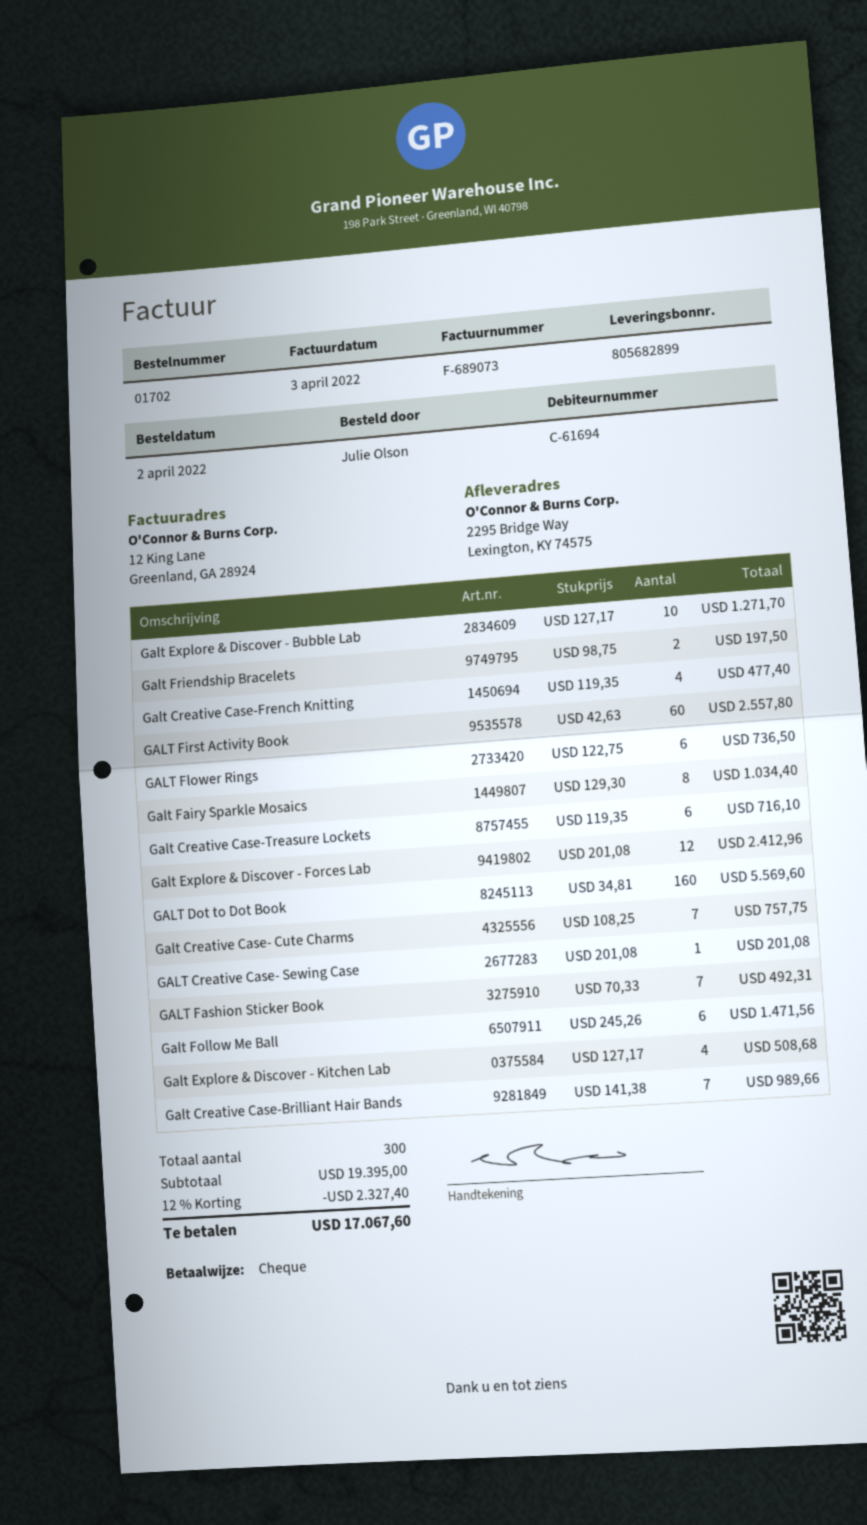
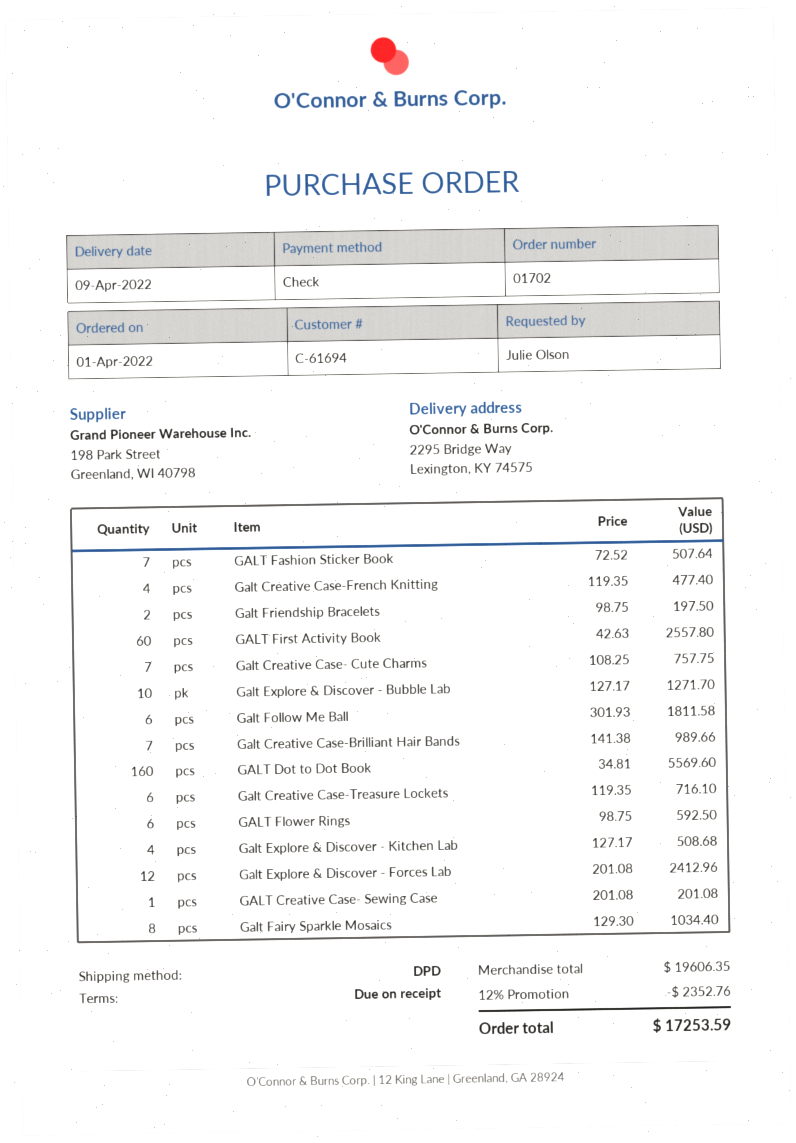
order date: 2022-04-02 -> 2022-04-01
GALT Flower Rings: 6 x 122.75 = 736.50 -> 6 x 98.75 = 592.50
GALT Fashion Sticker Book: 7 x 70.33 = 492.31 -> 7 x 72.52 = 507.64
Galt Follow Me Ball: 6 x 245.26 = 1471.56 -> 6 x 301.93 = 1811.58
subtotal: 19395.00 -> 19606.35
discount: 12% = 2327.40 -> 12% = 2352.76
total: 17067.60 -> 17253.59

